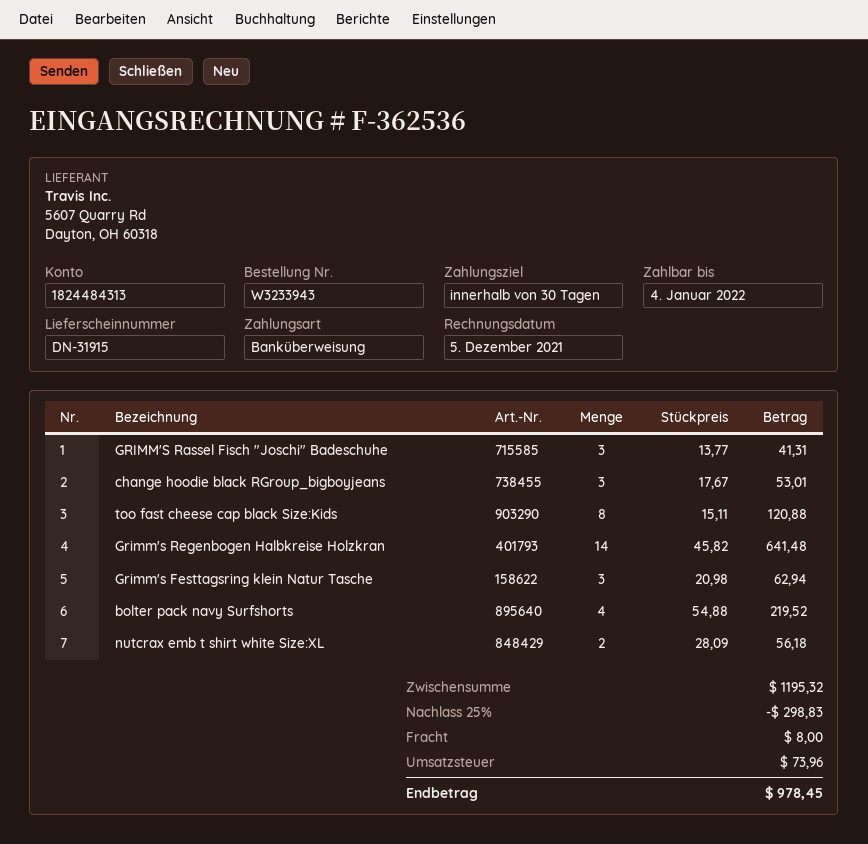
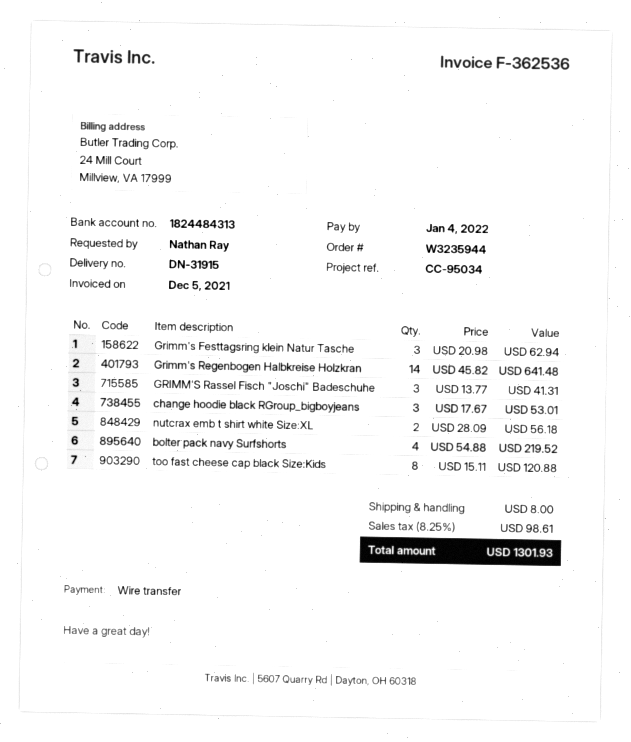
order number: W3233943 -> W3235944
discount: 25% = 298.83 -> none
tax: 73.96 -> 98.61
total: 978.45 -> 1301.93

